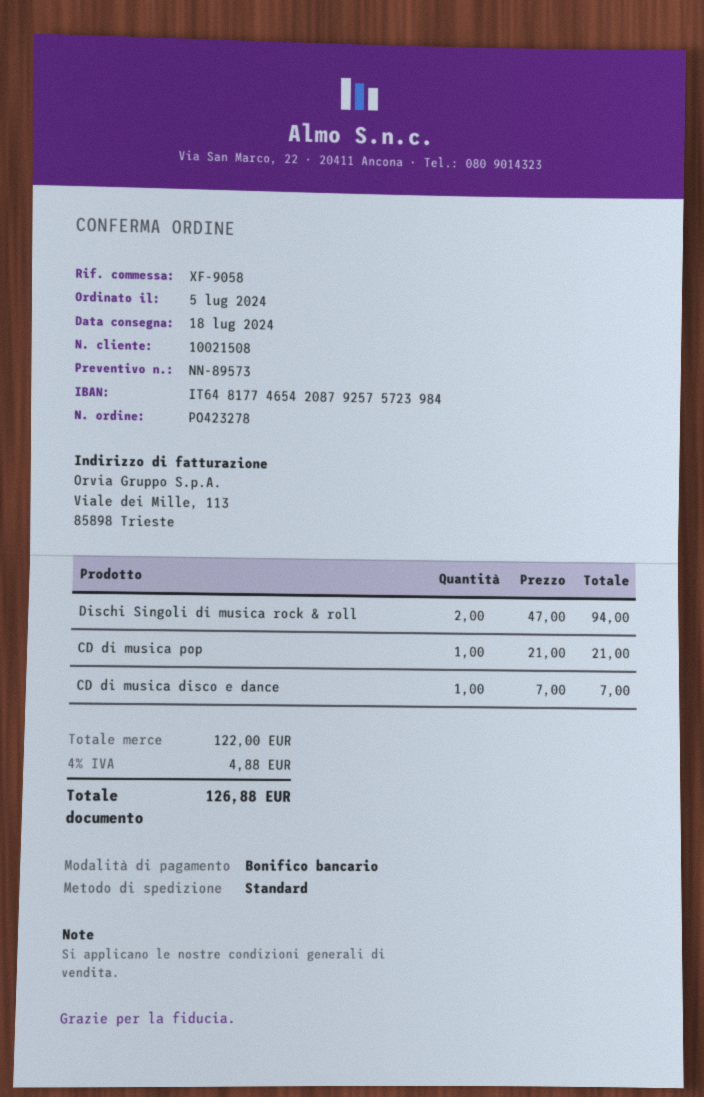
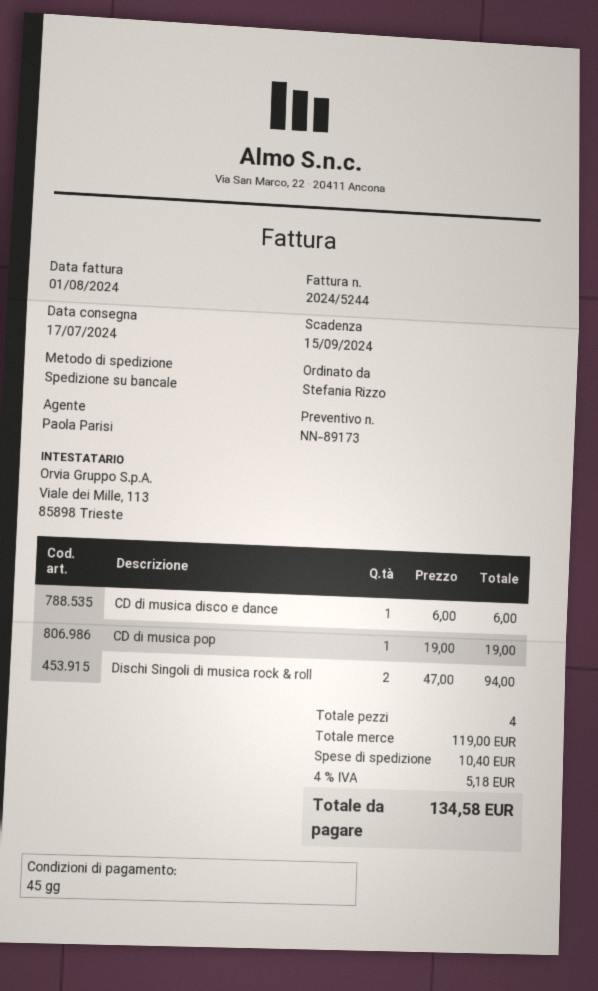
quote number: NN-89573 -> NN-89173
delivery date: 2024-07-18 -> 2024-07-17
shipping method: standard -> pallet freight
CD di musica pop: 1 x 21.00 = 21.00 -> 1 x 19.00 = 19.00
CD di musica disco e dance: 1 x 7.00 = 7.00 -> 1 x 6.00 = 6.00
subtotal: 122.00 -> 119.00
shipping: none -> 10.40
tax: 4% = 4.88 -> 4% = 5.18
total: 126.88 -> 134.58

